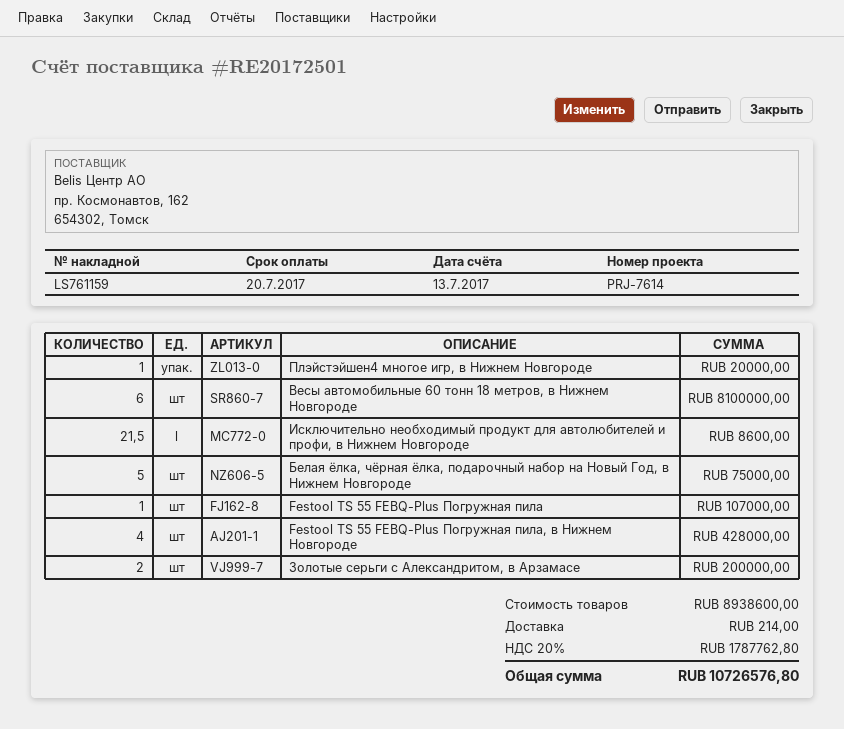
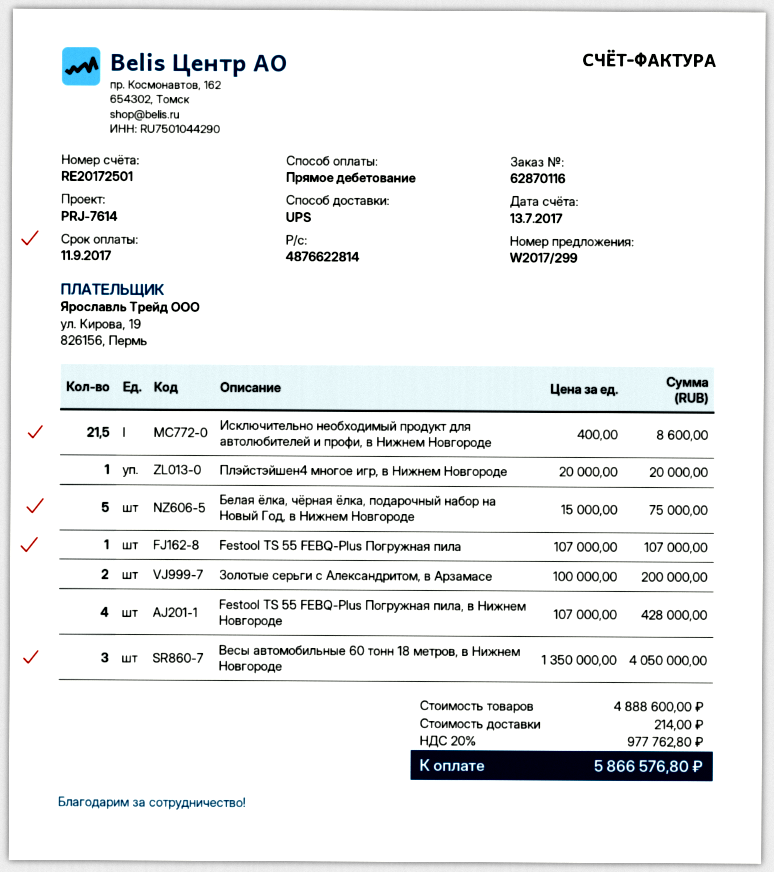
due date: 2017-07-20 -> 2017-09-11
Весы автомобильные 60 тонн 18 метров, в Нижнем Новгороде: 6 for 8100000.00 -> 3 for 4050000.00
subtotal: 8938600.00 -> 4888600.00
tax: 20% = 1787762.80 -> 20% = 977762.80
total: 10726576.80 -> 5866576.80

